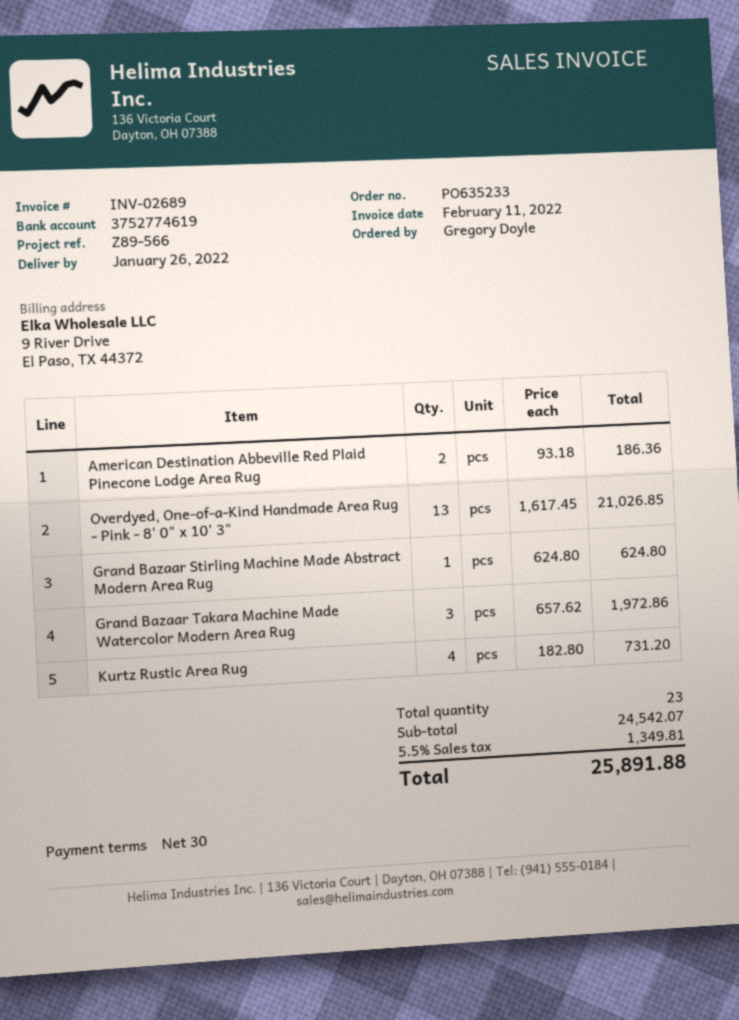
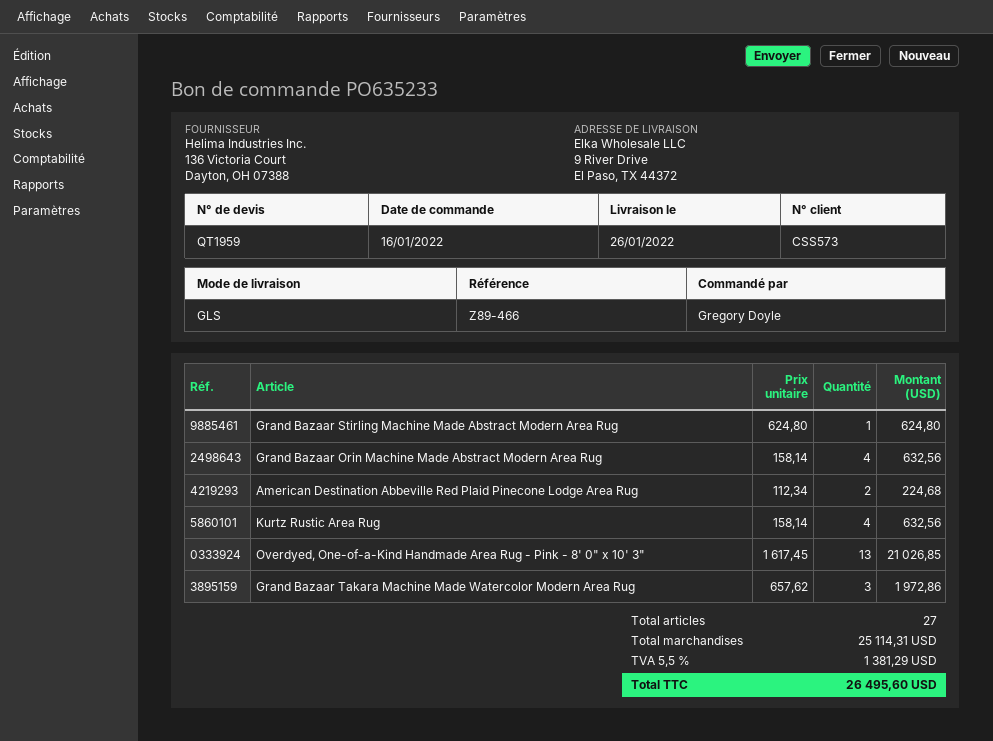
reference: Z89-566 -> Z89-466
American Destination Abbeville Red Plaid Pinecone Lodge Area Rug: 2 x 93.18 = 186.36 -> 2 x 112.34 = 224.68
Kurtz Rustic Area Rug: 4 x 182.80 = 731.20 -> 4 x 158.14 = 632.56
Grand Bazaar Orin Machine Made Abstract Modern Area Rug: none -> 4 x 158.14 = 632.56
total quantity: 23 -> 27
subtotal: 24542.07 -> 25114.31
tax: 5.5% = 1349.81 -> 5.5% = 1381.29
total: 25891.88 -> 26495.60

